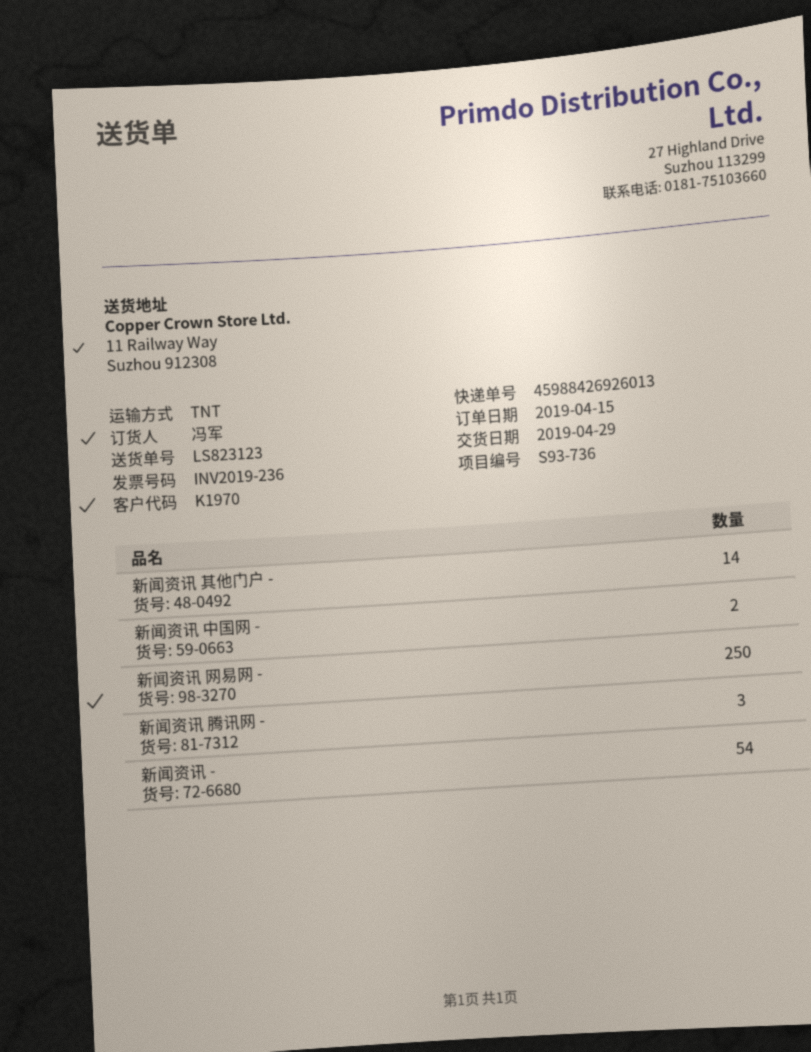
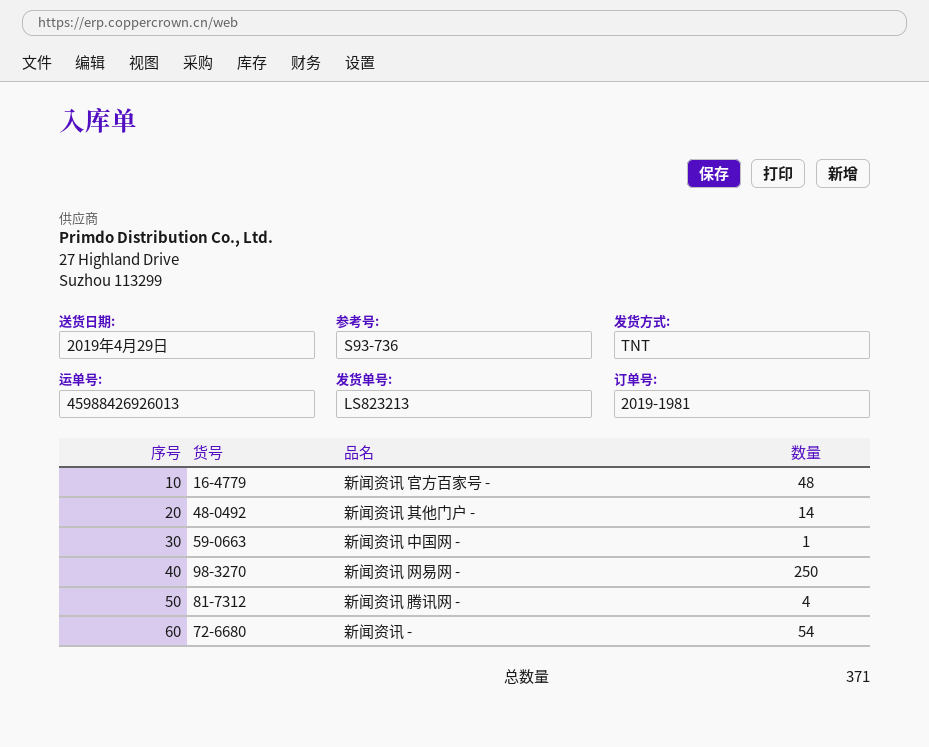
delivery note number: LS823123 -> LS823213
新闻资讯 中国网 -: 2 -> 1
新闻资讯 腾讯网 -: 3 -> 4
新闻资讯 官方百家号 -: none -> 48

